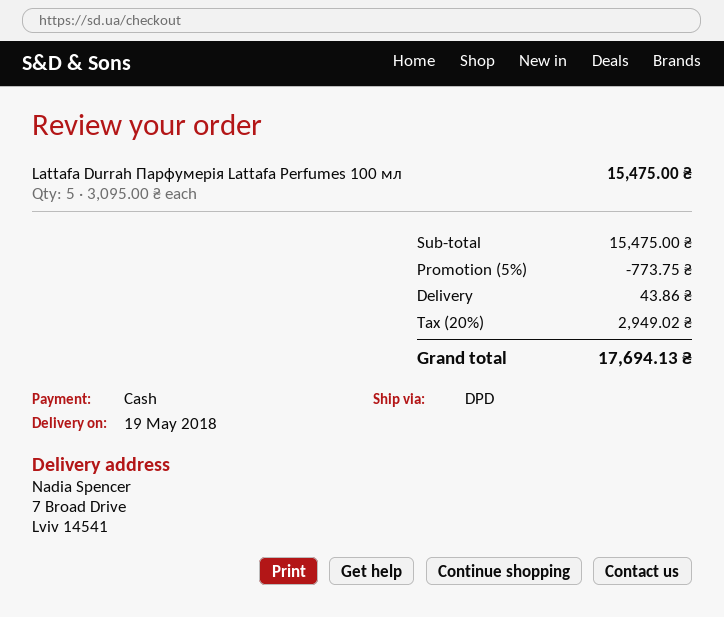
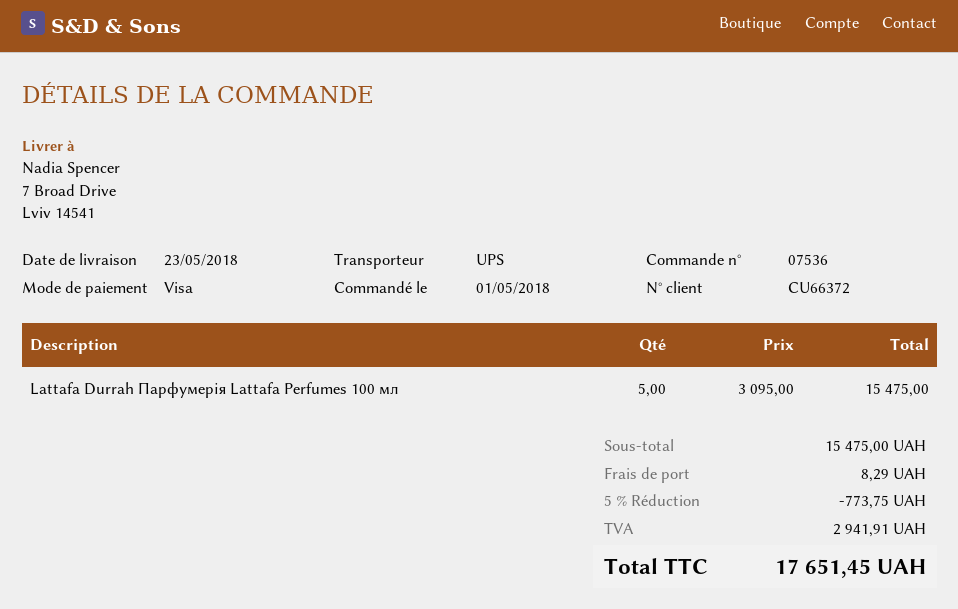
delivery date: 2018-05-19 -> 2018-05-23
payment method: cash -> Visa
shipping method: DPD -> UPS
shipping: 43.86 -> 8.29
tax: 2949.02 -> 2941.91
total: 17694.13 -> 17651.45

